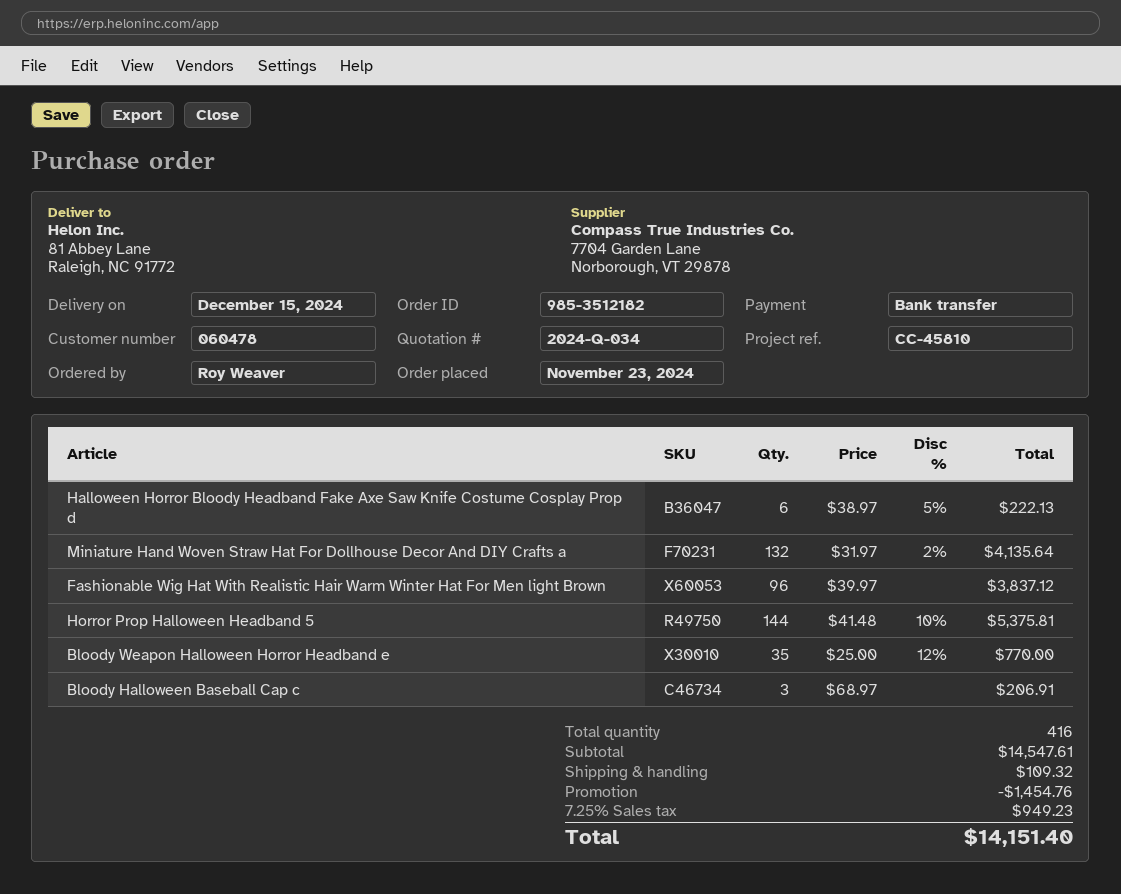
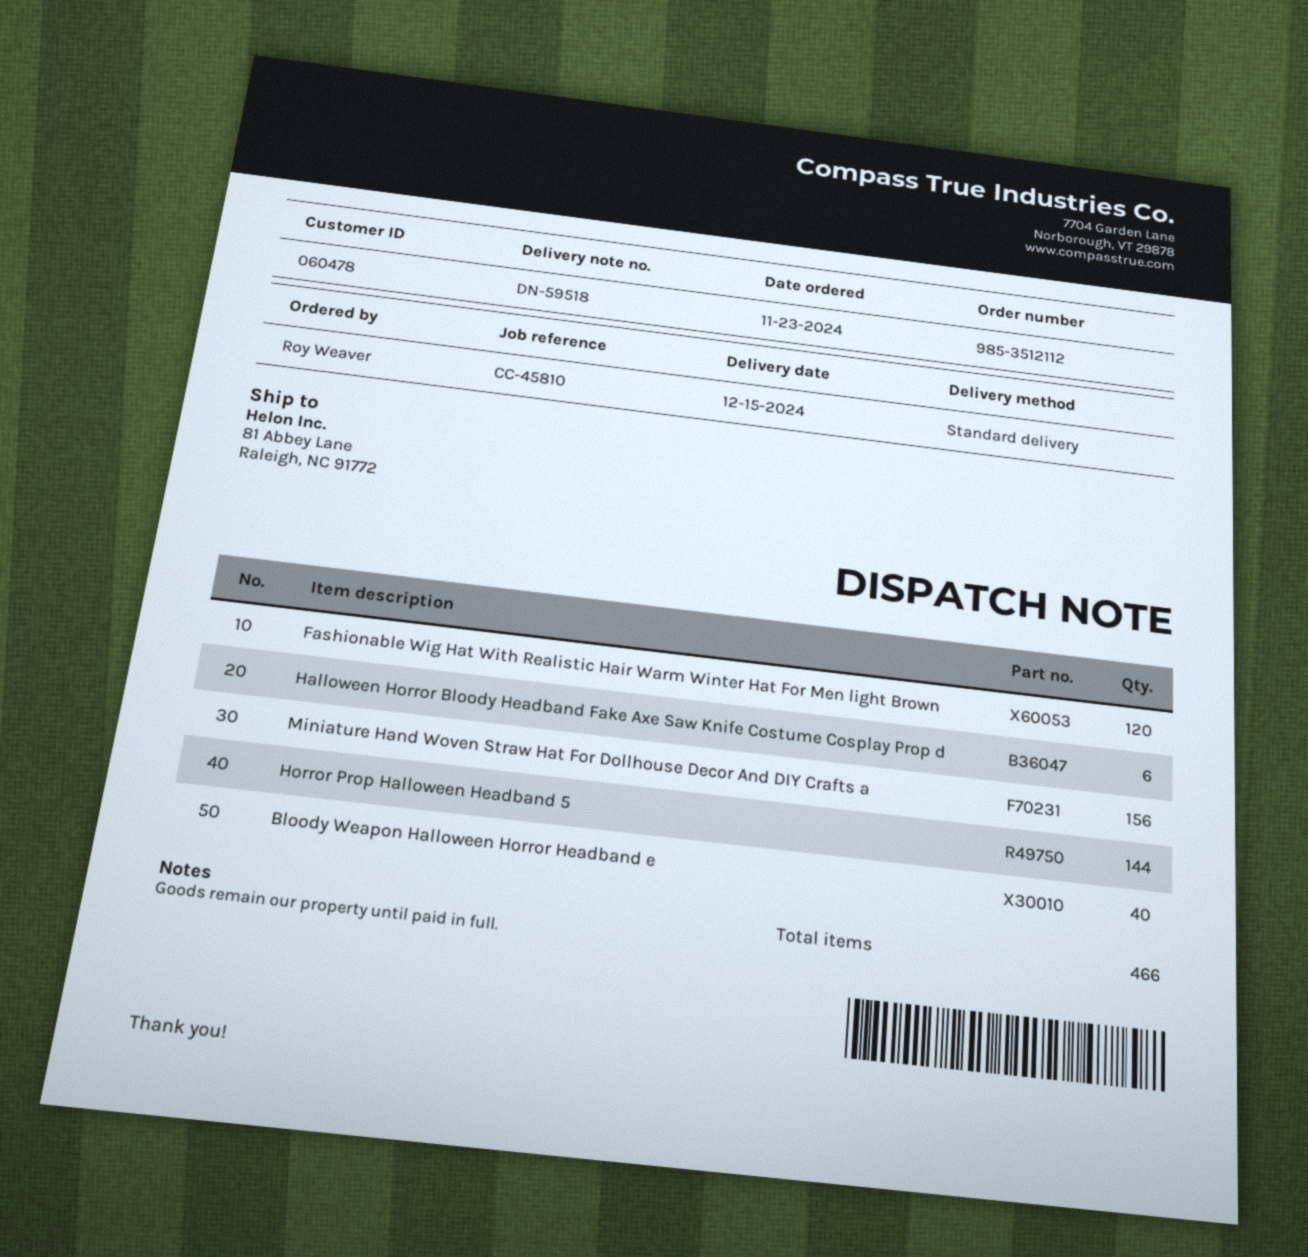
order number: 985-3512182 -> 985-3512112
Miniature Hand Woven Straw Hat For Dollhouse Decor And DIY Crafts a: 132 -> 156
Fashionable Wig Hat With Realistic Hair Warm Winter Hat For Men light Brown: 96 -> 120
Bloody Weapon Halloween Horror Headband e: 35 -> 40
Bloody Halloween Baseball Cap c: 3 -> none
total quantity: 416 -> 466

